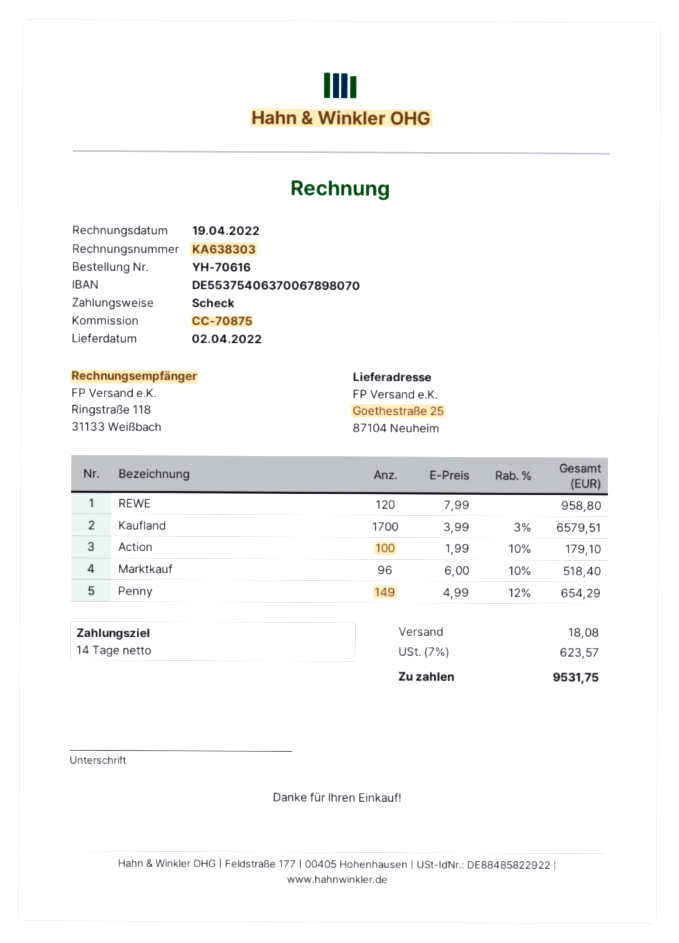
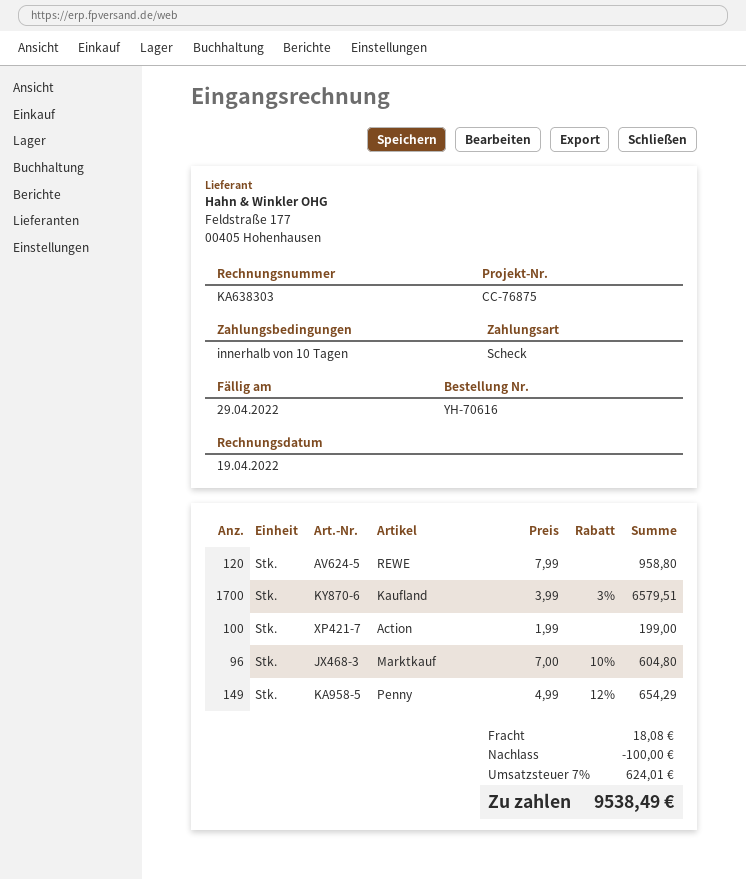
payment terms: 14 days -> 10 days
reference: CC-70875 -> CC-76875
Action: 100 x 1.99 - 10% = 179.10 -> 100 x 1.99 = 199.00
Marktkauf: 96 x 6.00 - 10% = 518.40 -> 96 x 7.00 - 10% = 604.80
discount: none -> 100.00
tax: 7% = 623.57 -> 7% = 624.01
total: 9531.75 -> 9538.49

